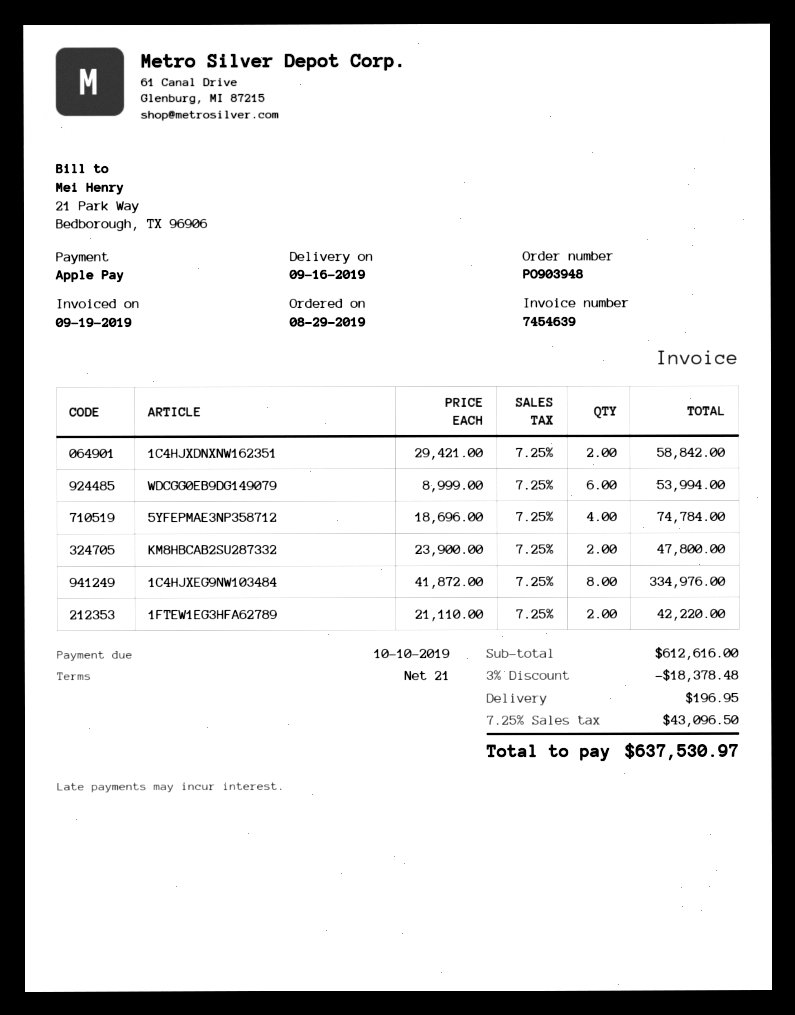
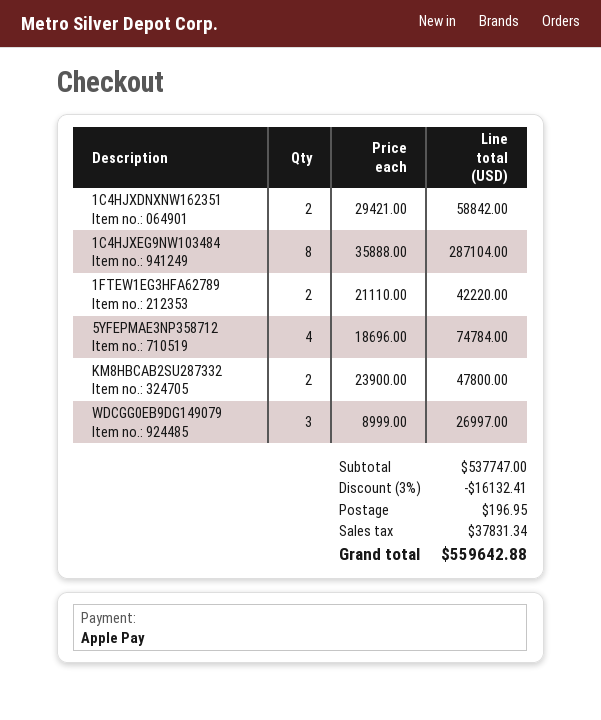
WDCGG0EB9DG149079: 6 x 8999.00 = 53994.00 -> 3 x 8999.00 = 26997.00
1C4HJXEG9NW103484: 8 x 41872.00 = 334976.00 -> 8 x 35888.00 = 287104.00
subtotal: 612616.00 -> 537747.00
discount: 3% = 18378.48 -> 3% = 16132.41
tax: 43096.50 -> 37831.34
total: 637530.97 -> 559642.88

